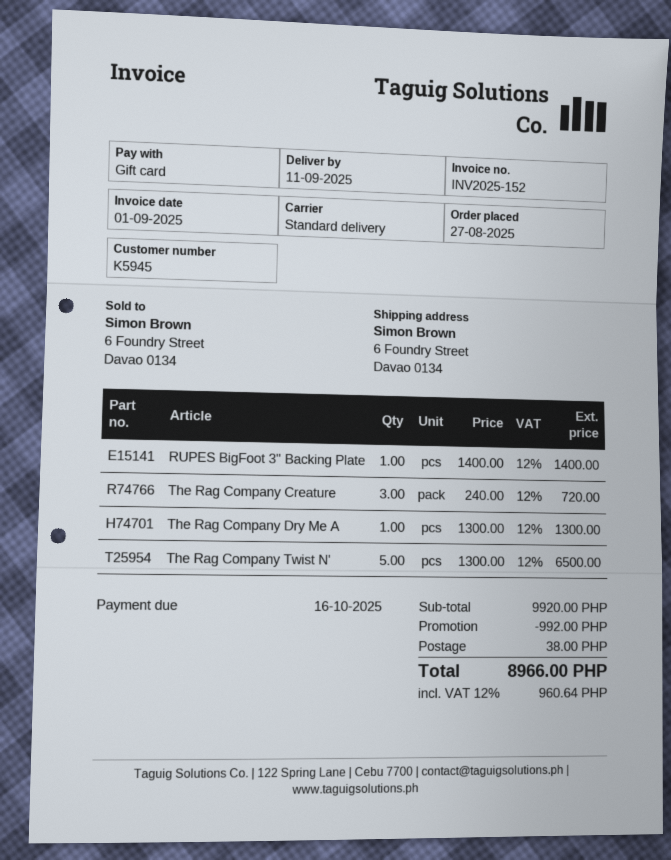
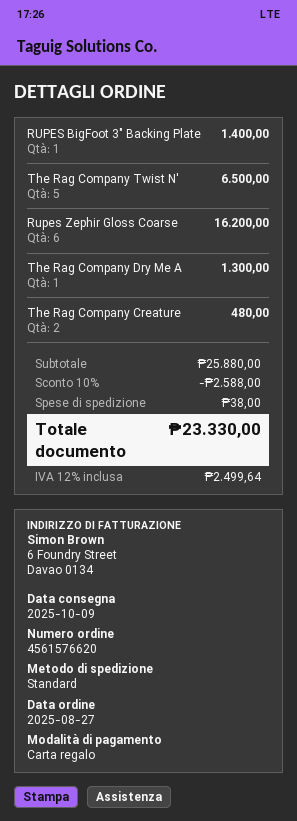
delivery date: 2025-09-11 -> 2025-10-09
The Rag Company Creature: 3 for 720.00 -> 2 for 480.00
Rupes Zephir Gloss Coarse: none -> 6 for 16200.00
subtotal: 9920.00 -> 25880.00
discount: 992.00 -> 2588.00
tax: 12% = 960.64 -> 12% = 2499.64
total: 8966.00 -> 23330.00

